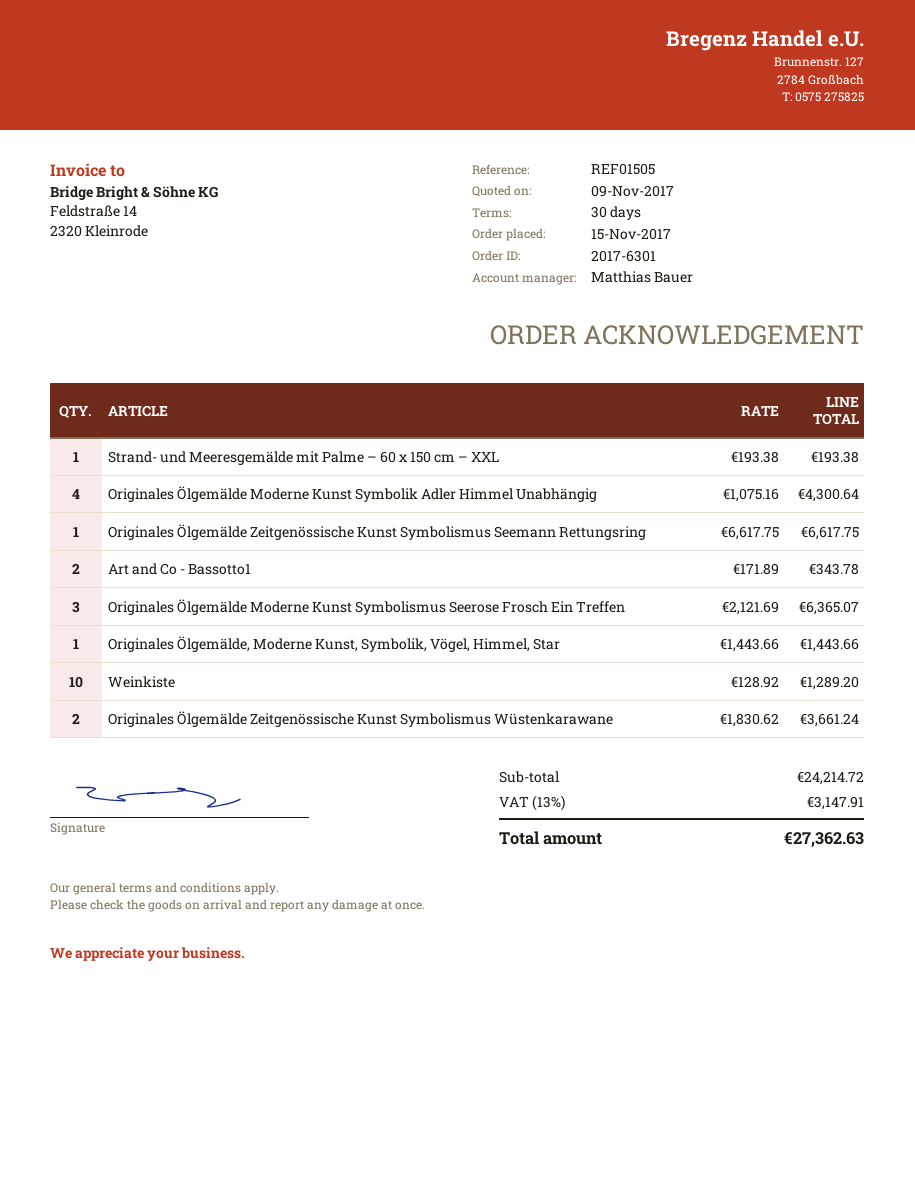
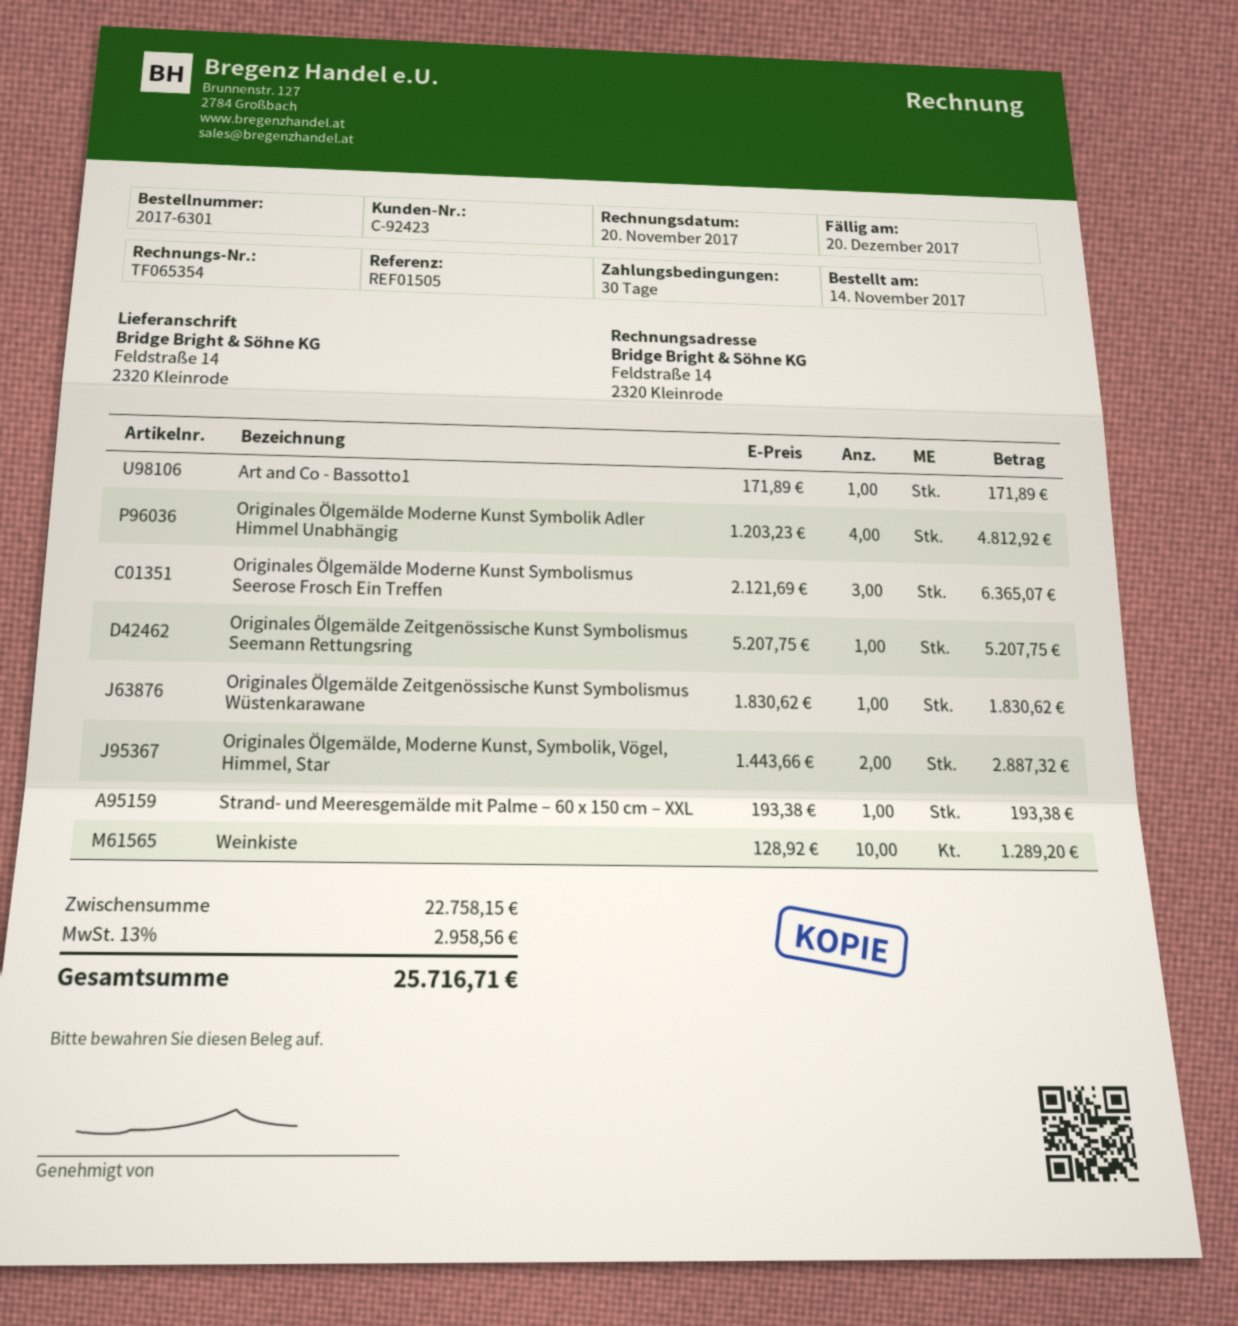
order date: 2017-11-15 -> 2017-11-14
Originales Ölgemälde Moderne Kunst Symbolik Adler Himmel Unabhängig: 4 x 1075.16 = 4300.64 -> 4 x 1203.23 = 4812.92
Originales Ölgemälde Zeitgenössische Kunst Symbolismus Seemann Rettungsring: 1 x 6617.75 = 6617.75 -> 1 x 5207.75 = 5207.75
Art and Co - Bassotto1: 2 x 171.89 = 343.78 -> 1 x 171.89 = 171.89
Originales Ölgemälde, Moderne Kunst, Symbolik, Vögel, Himmel, Star: 1 x 1443.66 = 1443.66 -> 2 x 1443.66 = 2887.32
Originales Ölgemälde Zeitgenössische Kunst Symbolismus Wüstenkarawane: 2 x 1830.62 = 3661.24 -> 1 x 1830.62 = 1830.62
subtotal: 24214.72 -> 22758.15
tax: 13% = 3147.91 -> 13% = 2958.56
total: 27362.63 -> 25716.71

